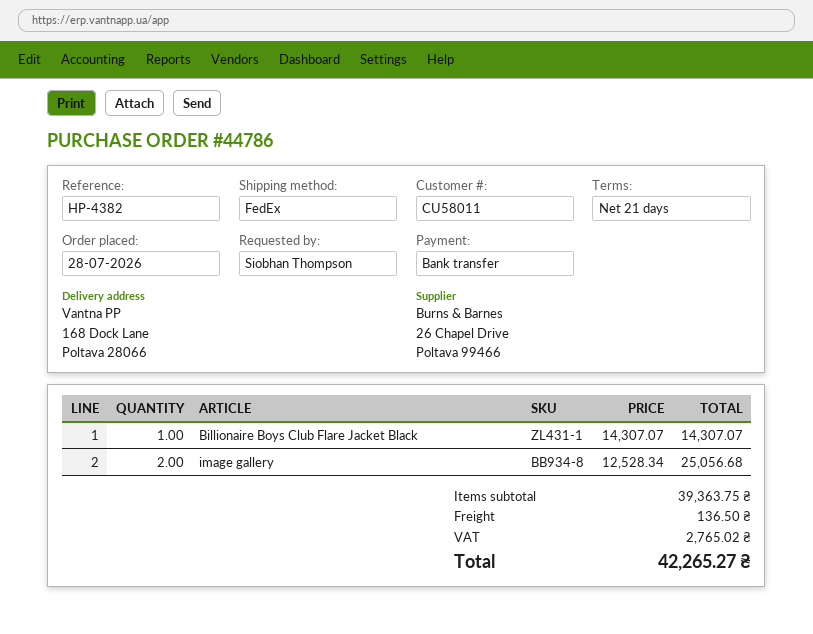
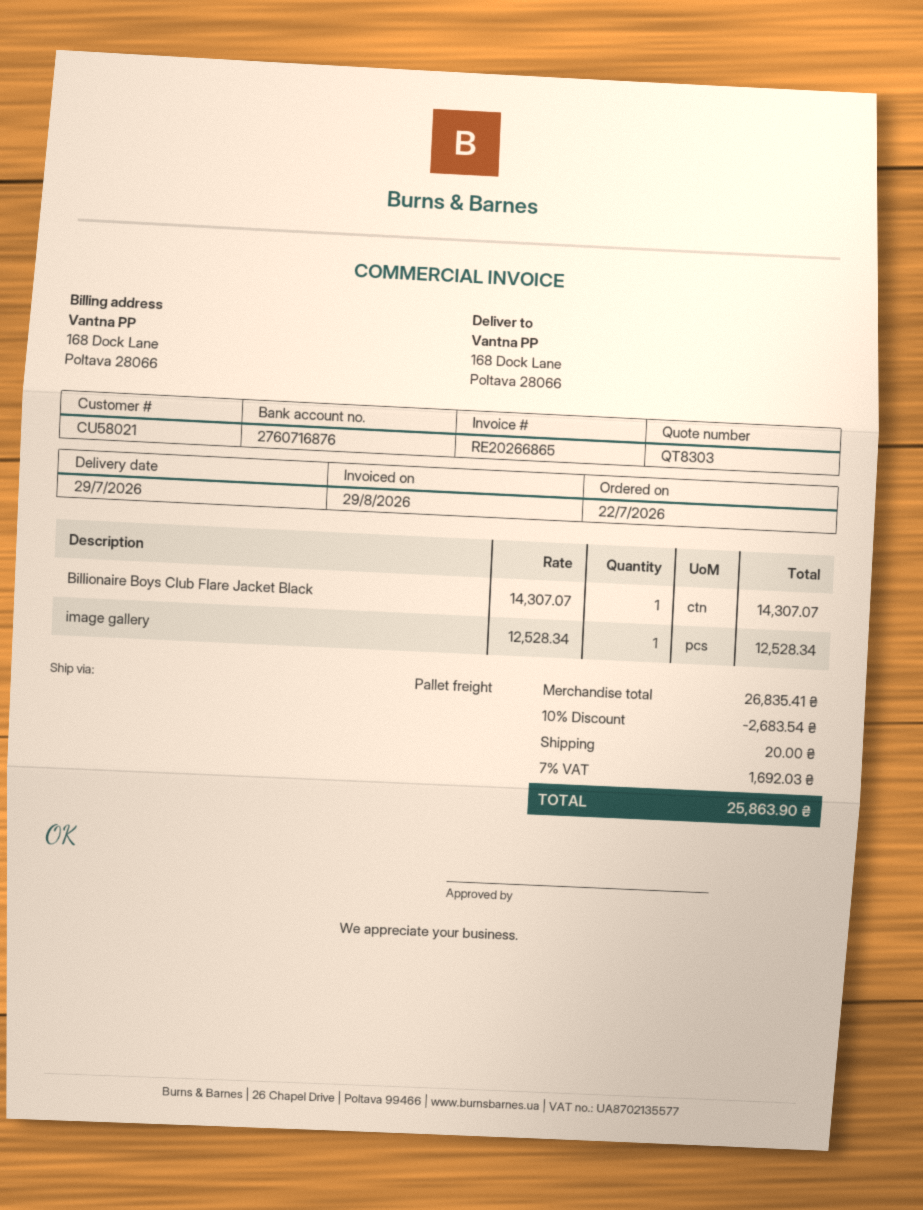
order date: 2026-07-28 -> 2026-07-22
customer number: CU58011 -> CU58021
shipping method: FedEx -> pallet freight
image gallery: 2 x 12528.34 = 25056.68 -> 1 x 12528.34 = 12528.34
subtotal: 39363.75 -> 26835.41
discount: none -> 10% = 2683.54
shipping: 136.50 -> 20.00
tax: 2765.02 -> 1692.03
total: 42265.27 -> 25863.90

